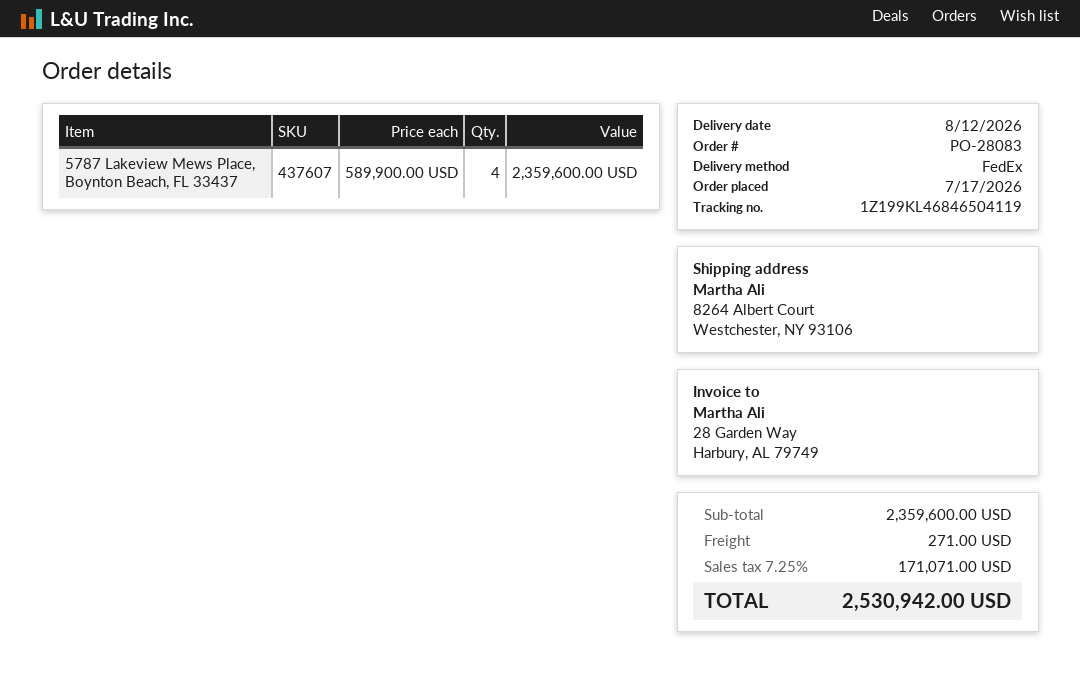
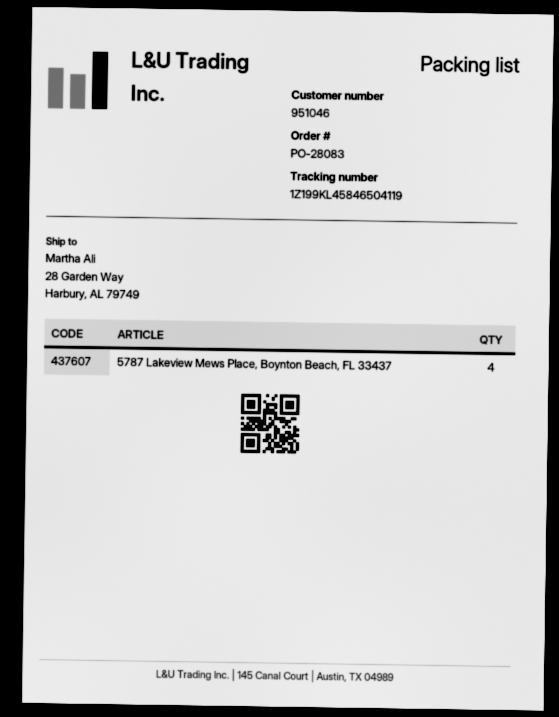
tracking number: 1Z199KL46846504119 -> 1Z199KL45846504119
ship to: 8264 Albert Court, Westchester, NY 93106 -> 28 Garden Way, Harbury, AL 79749

